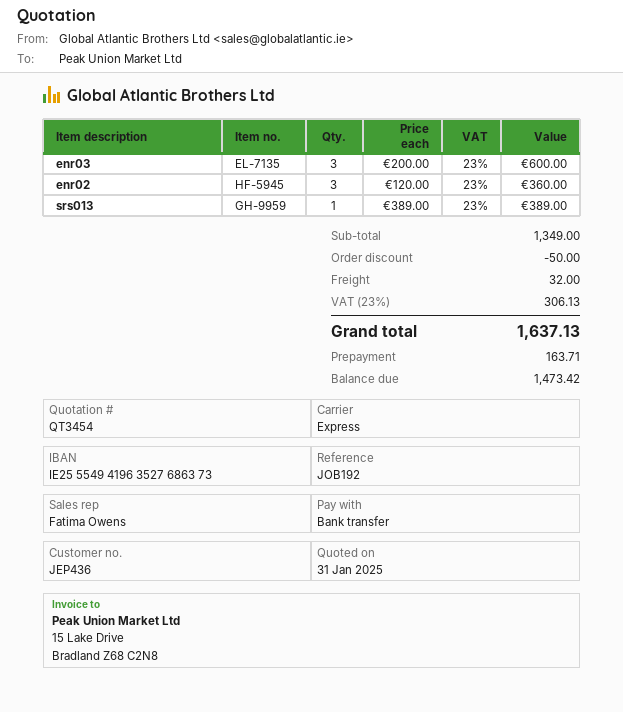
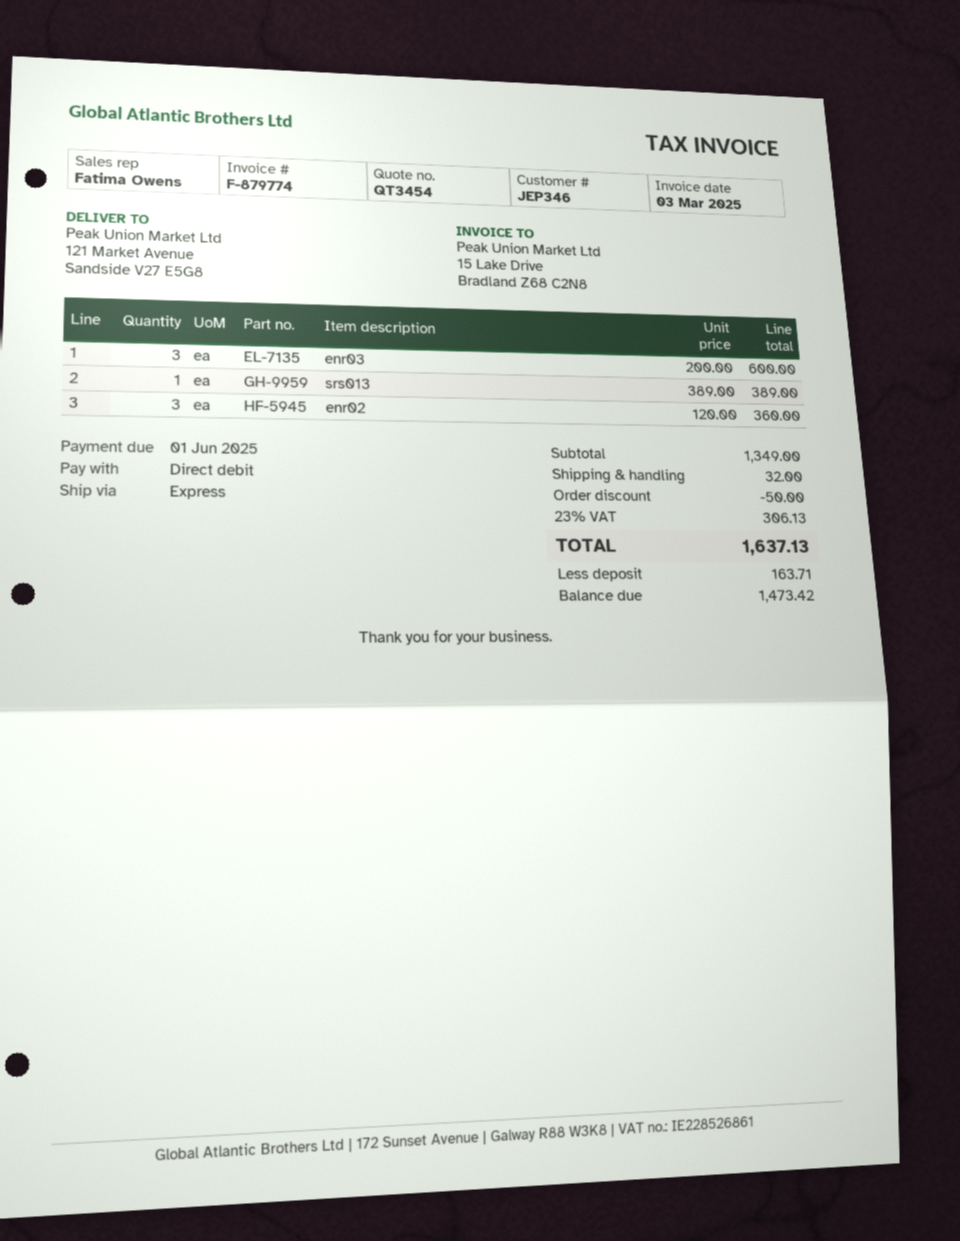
customer number: JEP436 -> JEP346
payment method: bank transfer -> direct debit

